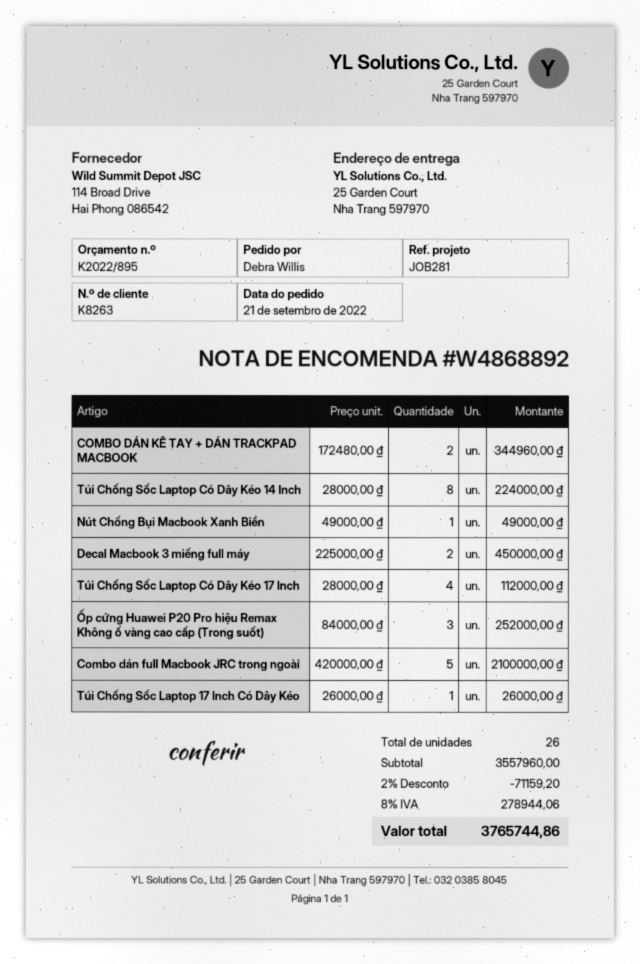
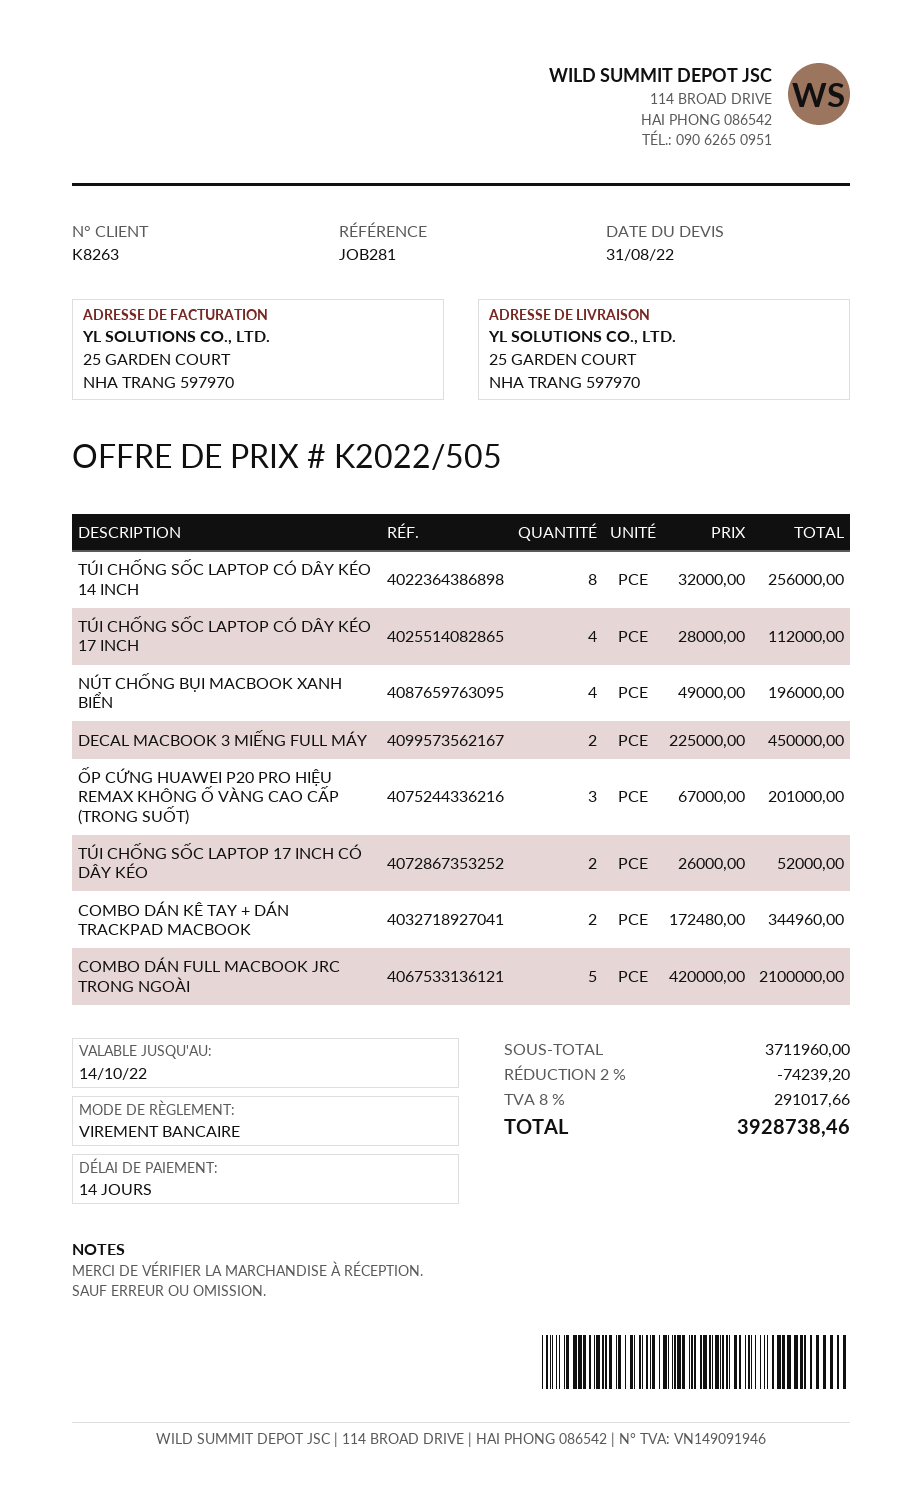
quote number: K2022/895 -> K2022/505
Túi Chống Sốc Laptop Có Dây Kéo 14 Inch: 8 x 28000.00 = 224000.00 -> 8 x 32000.00 = 256000.00
Nút Chống Bụi Macbook Xanh Biển: 1 x 49000.00 = 49000.00 -> 4 x 49000.00 = 196000.00
Ốp cứng Huawei P20 Pro hiệu Remax Không ố vàng cao cấp (Trong suốt): 3 x 84000.00 = 252000.00 -> 3 x 67000.00 = 201000.00
Túi Chống Sốc Laptop 17 Inch Có Dây Kéo: 1 x 26000.00 = 26000.00 -> 2 x 26000.00 = 52000.00
subtotal: 3557960.00 -> 3711960.00
discount: 2% = 71159.20 -> 2% = 74239.20
tax: 8% = 278944.06 -> 8% = 291017.66
total: 3765744.86 -> 3928738.46

